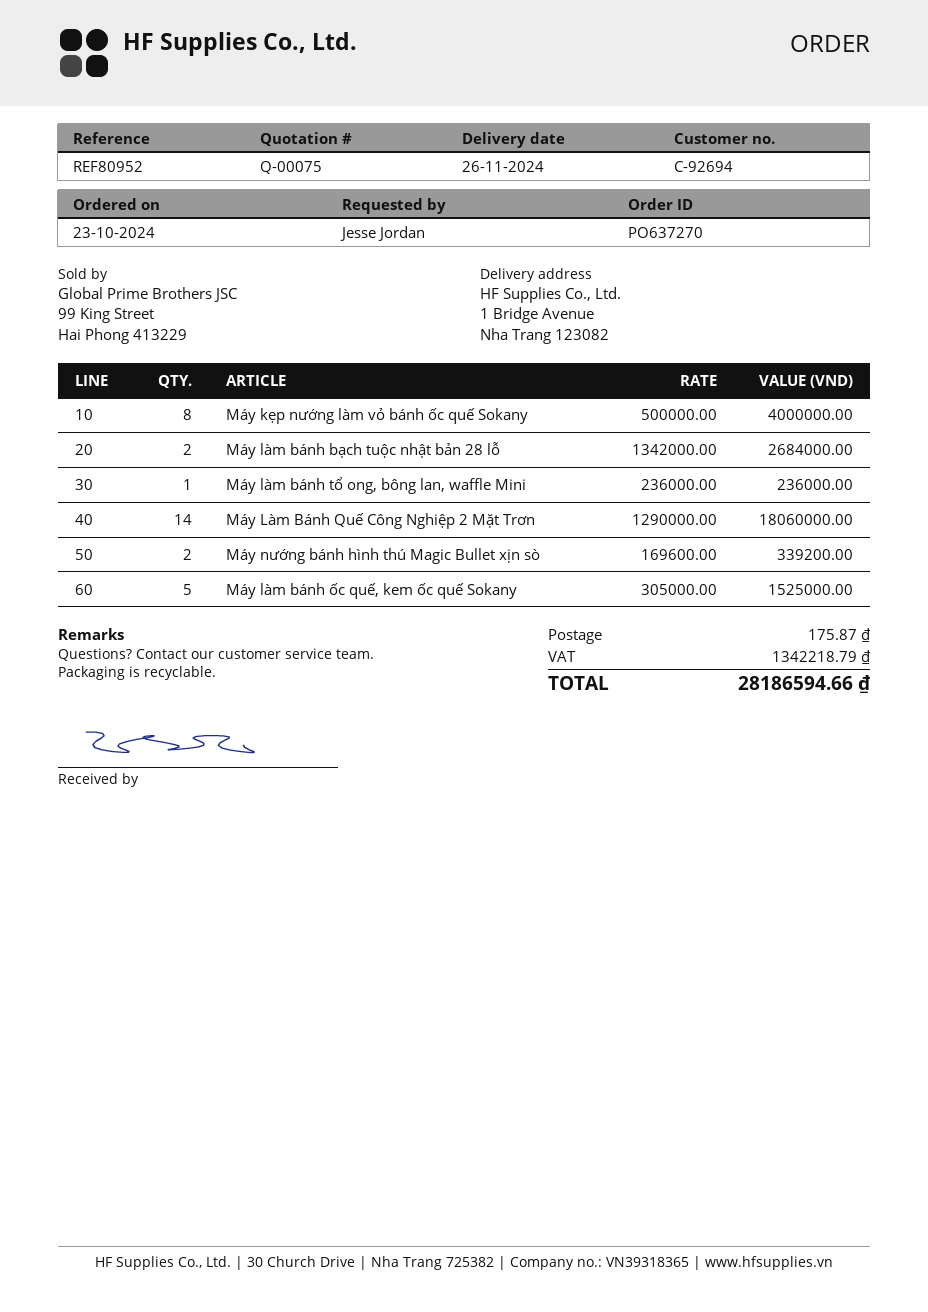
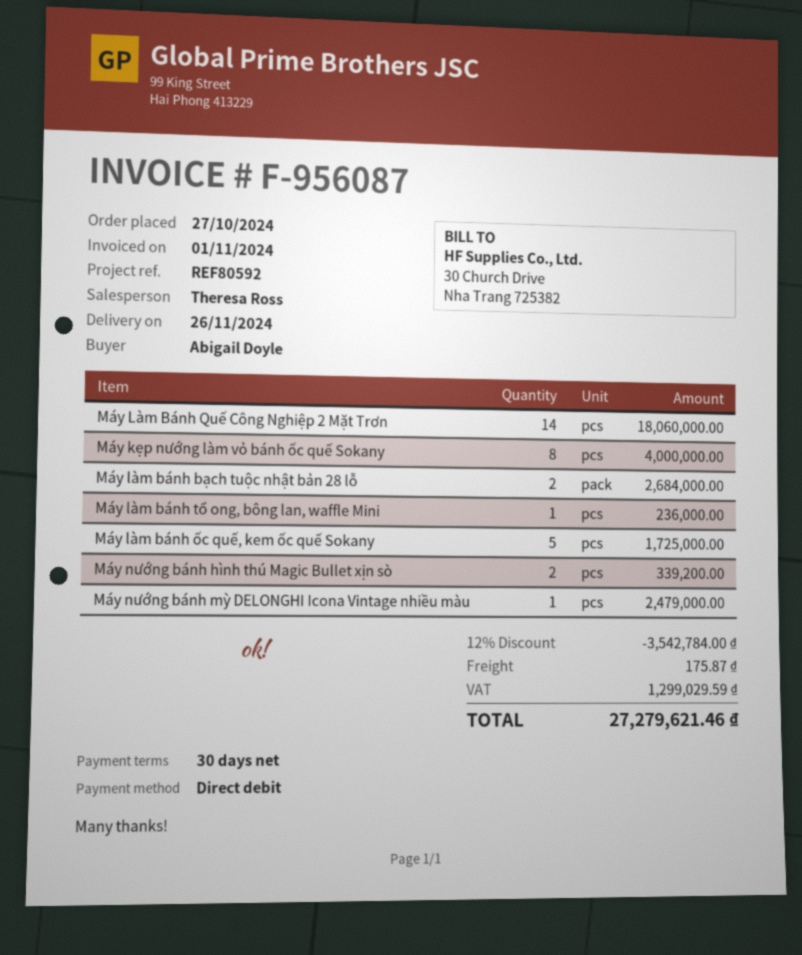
order date: 2024-10-23 -> 2024-10-27
reference: REF80952 -> REF80592
ordered by: Jesse Jordan -> Abigail Doyle
Máy làm bánh ốc quế, kem ốc quế Sokany: 5 for 1525000.00 -> 5 for 1725000.00
Máy nướng bánh mỳ DELONGHI Icona Vintage nhiều màu: none -> 1 for 2479000.00
discount: none -> 12% = 3542784.00
tax: 1342218.79 -> 1299029.59
total: 28186594.66 -> 27279621.46

